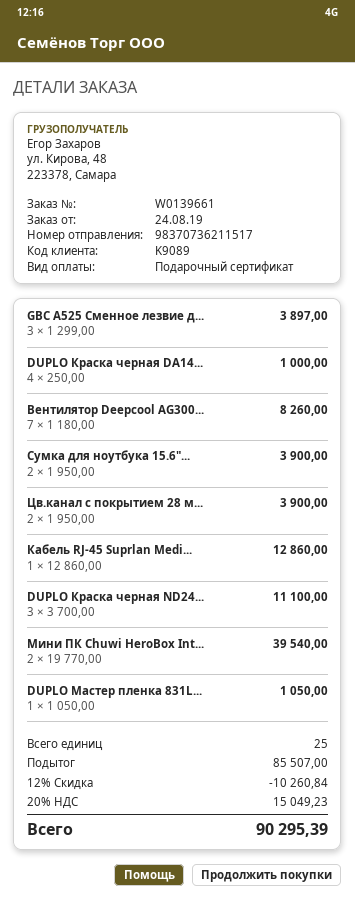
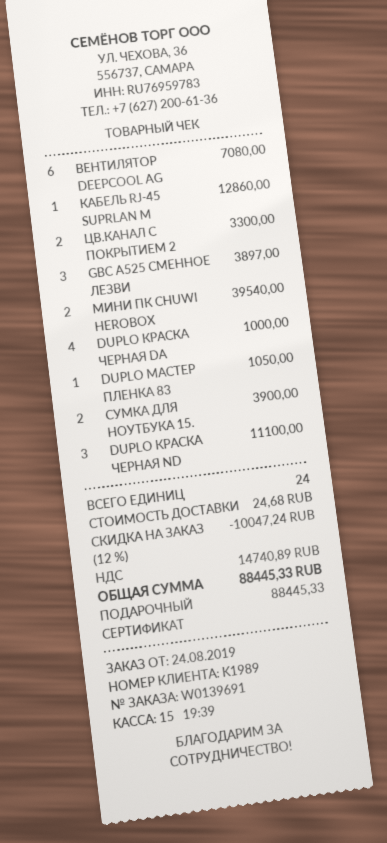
order number: W0139661 -> W0139691
customer number: K9089 -> K1989
Вентилятор Deepcool AG300...: 7 for 8260.00 -> 6 for 7080.00
Цв.канал с покрытием 28 м...: 2 for 3900.00 -> 2 for 3300.00
total quantity: 25 -> 24
discount: 12% = 10260.84 -> 12% = 10047.24
shipping: none -> 24.68
tax: 15049.23 -> 14740.89
total: 90295.39 -> 88445.33

